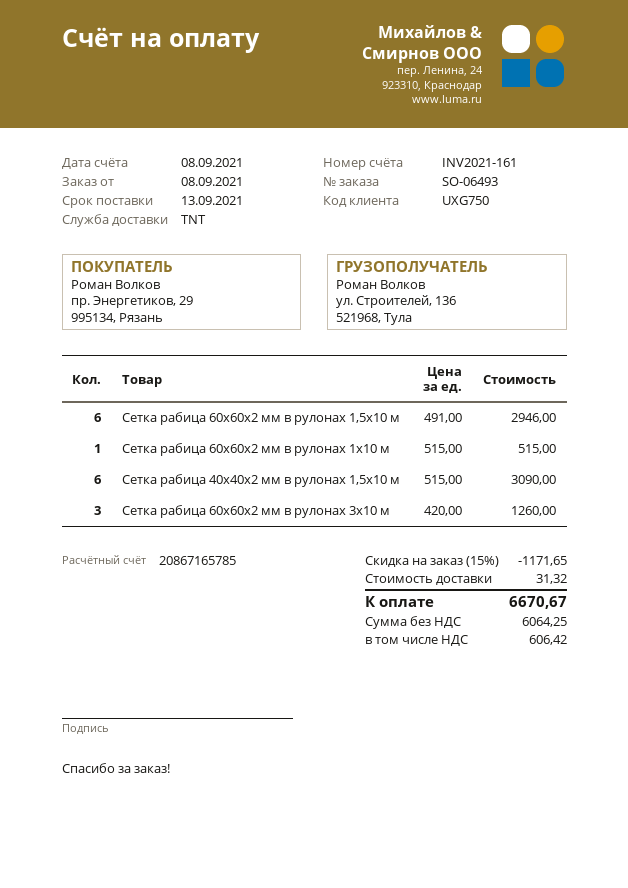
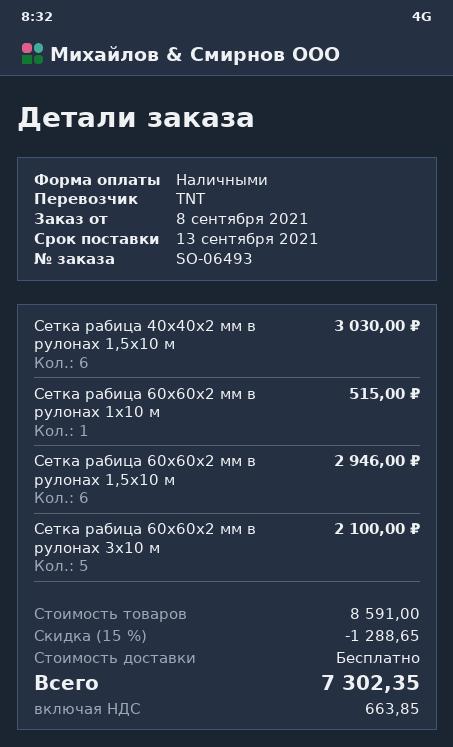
Сетка рабица 40х40х2 мм в рулонах 1,5х10 м: 6 for 3090.00 -> 6 for 3030.00
Сетка рабица 60х60х2 мм в рулонах 3х10 м: 3 for 1260.00 -> 5 for 2100.00
discount: 15% = 1171.65 -> 15% = 1288.65
shipping: 31.32 -> 0.00
tax: 606.42 -> 663.85
total: 6670.67 -> 7302.35

